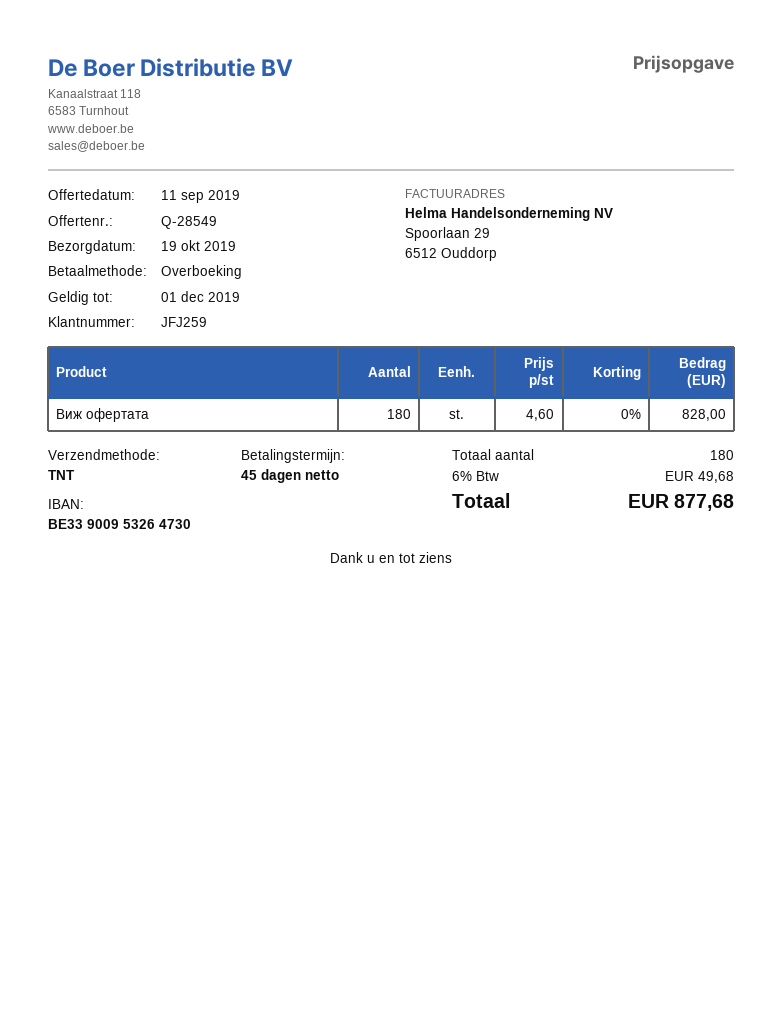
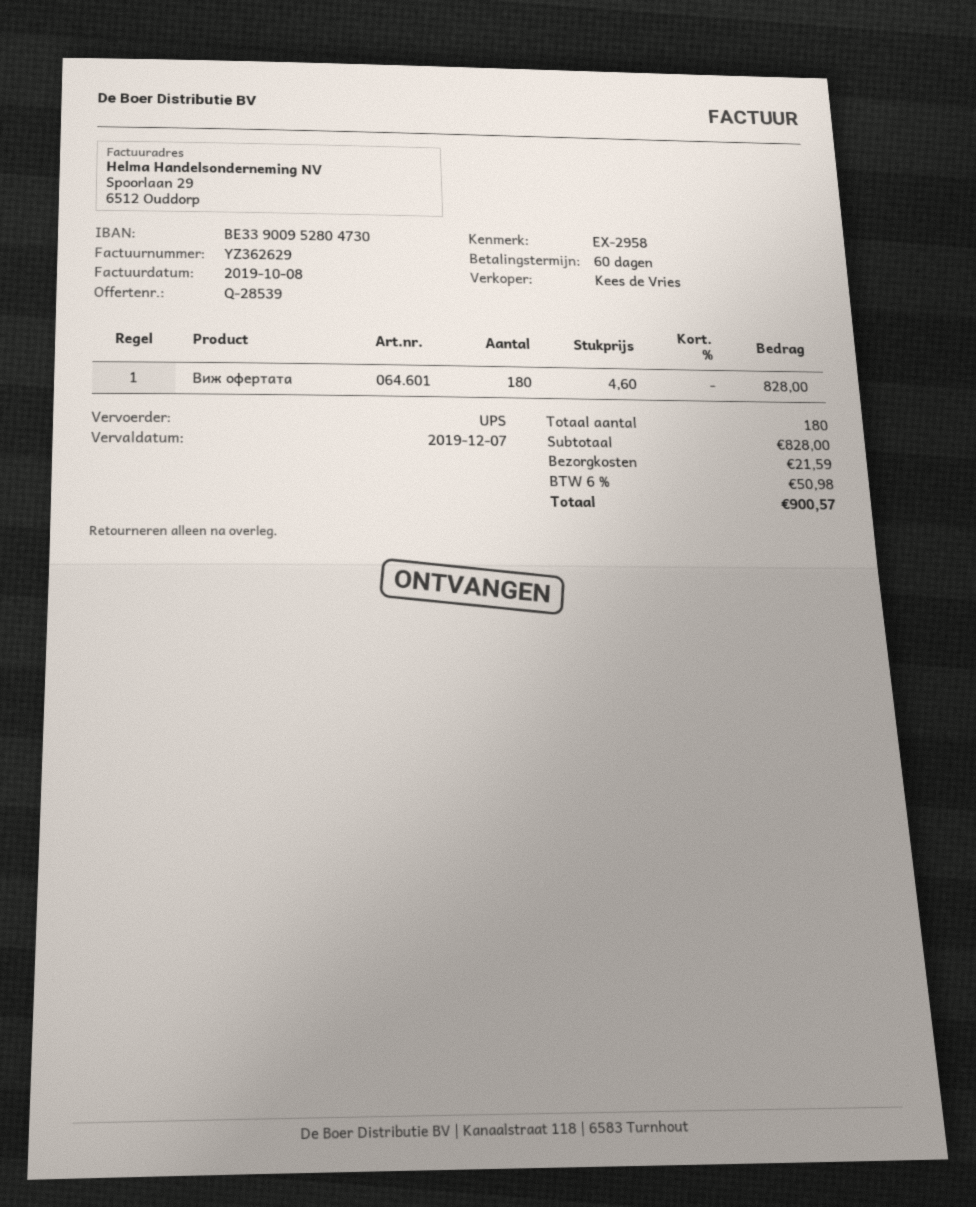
quote number: Q-28549 -> Q-28539
payment terms: 45 days -> 60 days
bank account: BE33900953264730 -> BE33900952804730
shipping method: TNT -> UPS
shipping: none -> 21.59
tax: 6% = 49.68 -> 6% = 50.98
total: 877.68 -> 900.57

